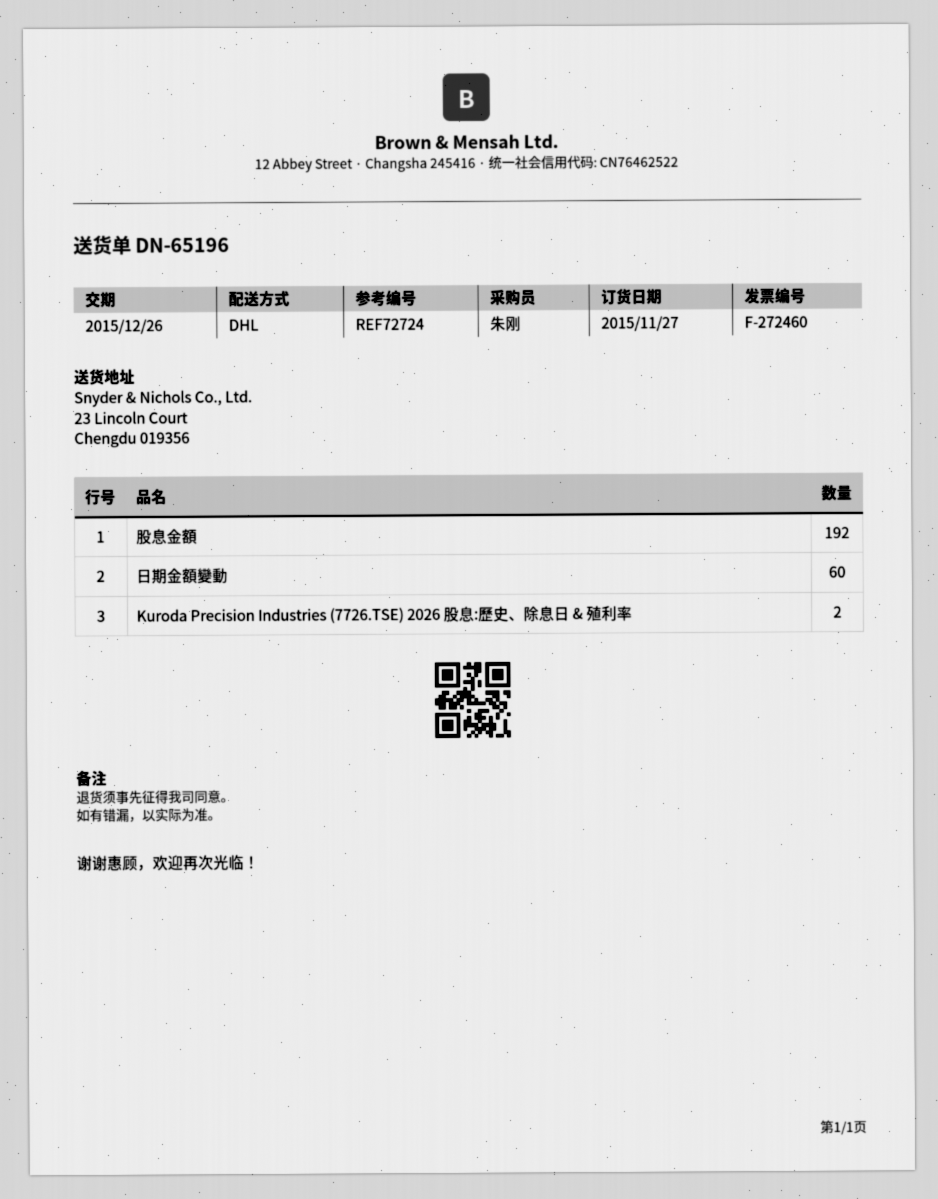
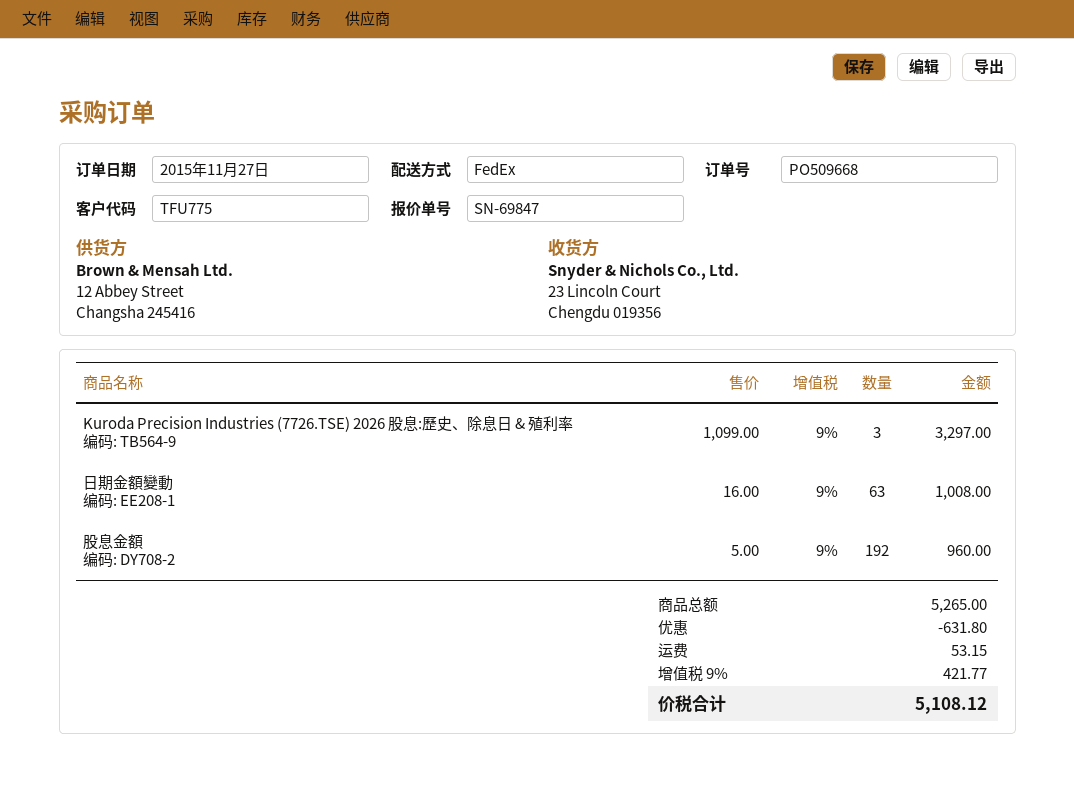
shipping method: DHL -> FedEx
日期金額變動: 60 -> 63
Kuroda Precision Industries (7726.TSE) 2026 股息:歷史、除息日 & 殖利率: 2 -> 3

